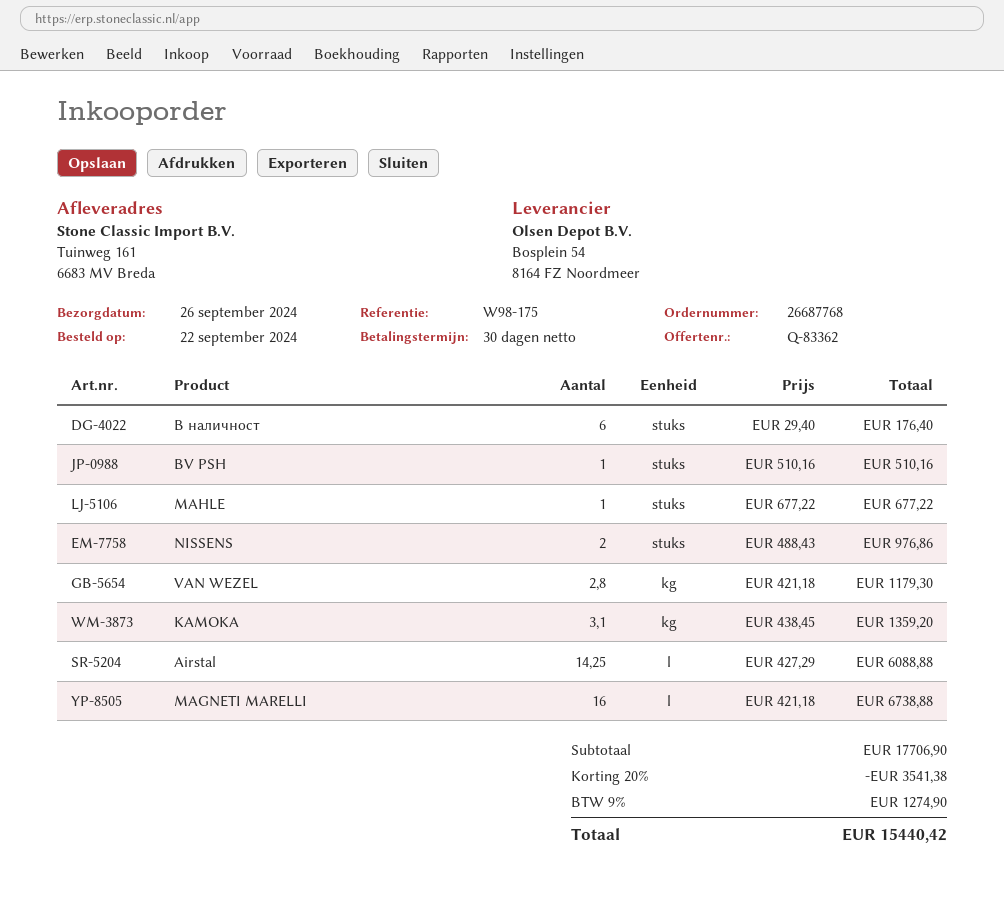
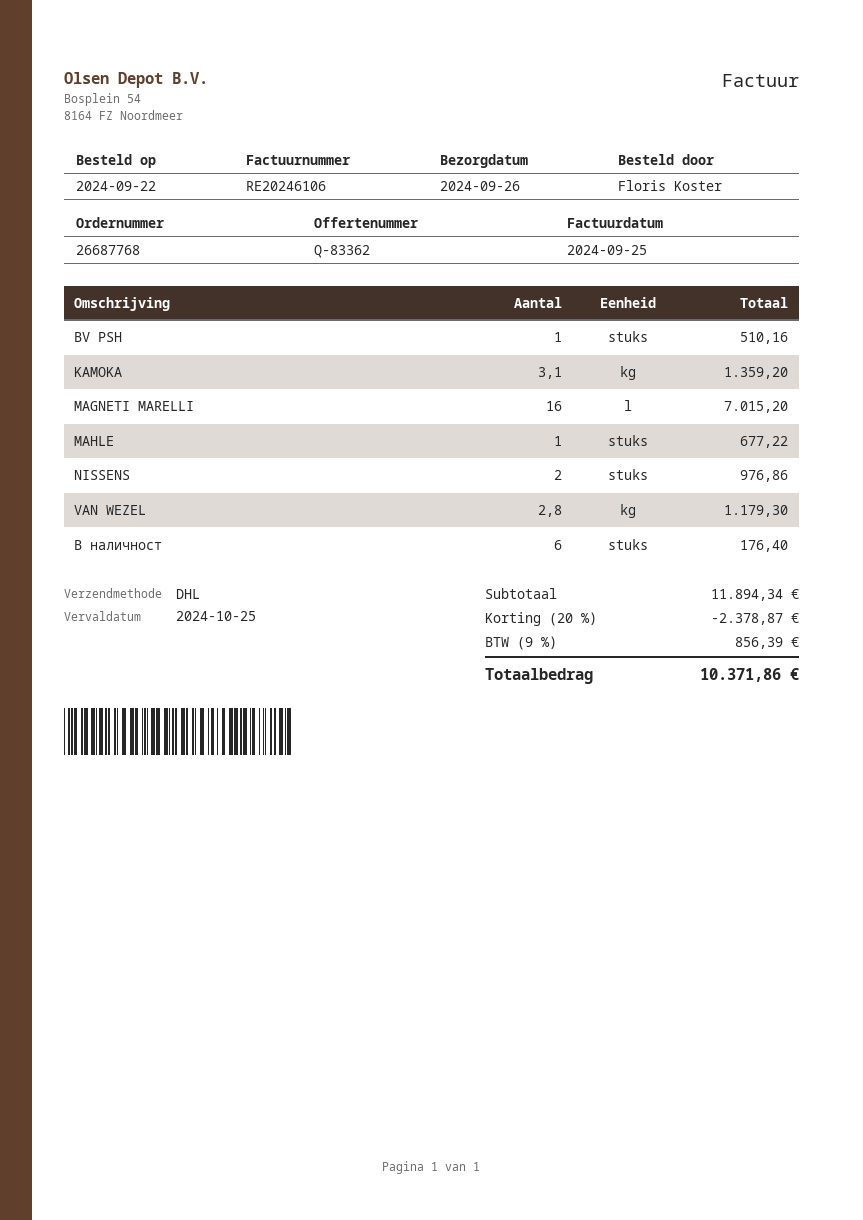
Airstal: 14.25 for 6088.88 -> none
MAGNETI MARELLI: 16 for 6738.88 -> 16 for 7015.20
subtotal: 17706.90 -> 11894.34
discount: 20% = 3541.38 -> 20% = 2378.87
tax: 9% = 1274.90 -> 9% = 856.39
total: 15440.42 -> 10371.86

